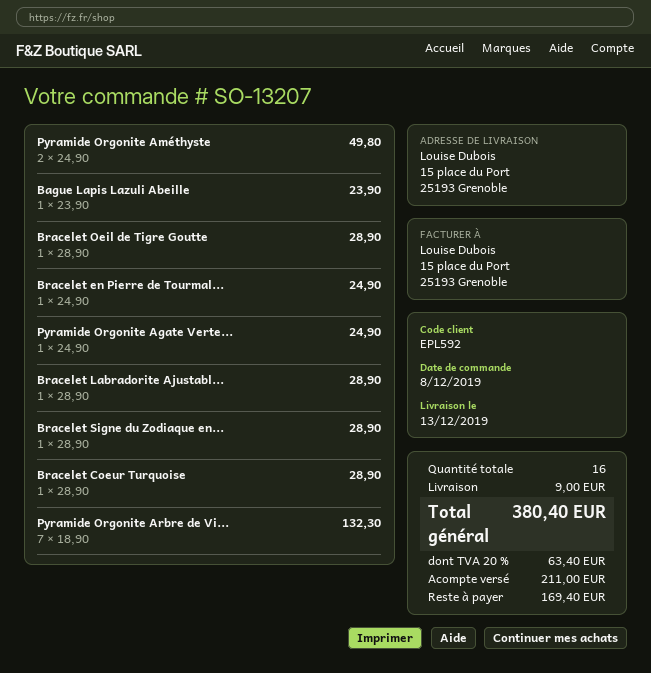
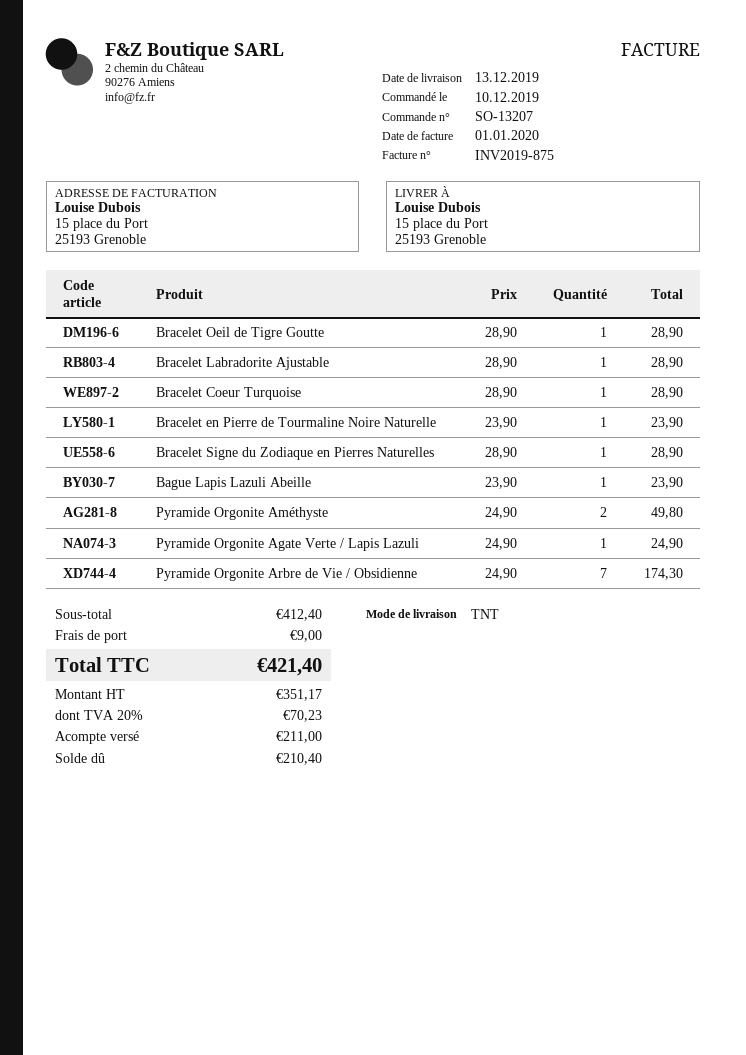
order date: 2019-12-08 -> 2019-12-10
Bracelet en Pierre de Tourmal...: 1 x 24.90 = 24.90 -> 1 x 23.90 = 23.90
Pyramide Orgonite Arbre de Vi...: 7 x 18.90 = 132.30 -> 7 x 24.90 = 174.30
tax: 20% = 63.40 -> 20% = 70.23
total: 380.40 -> 421.40
balance: 169.40 -> 210.40

